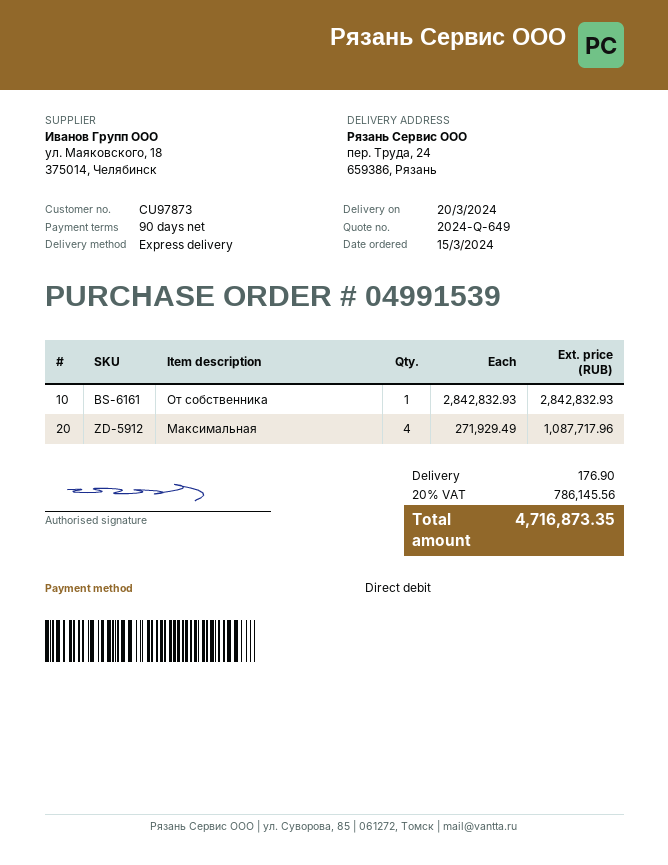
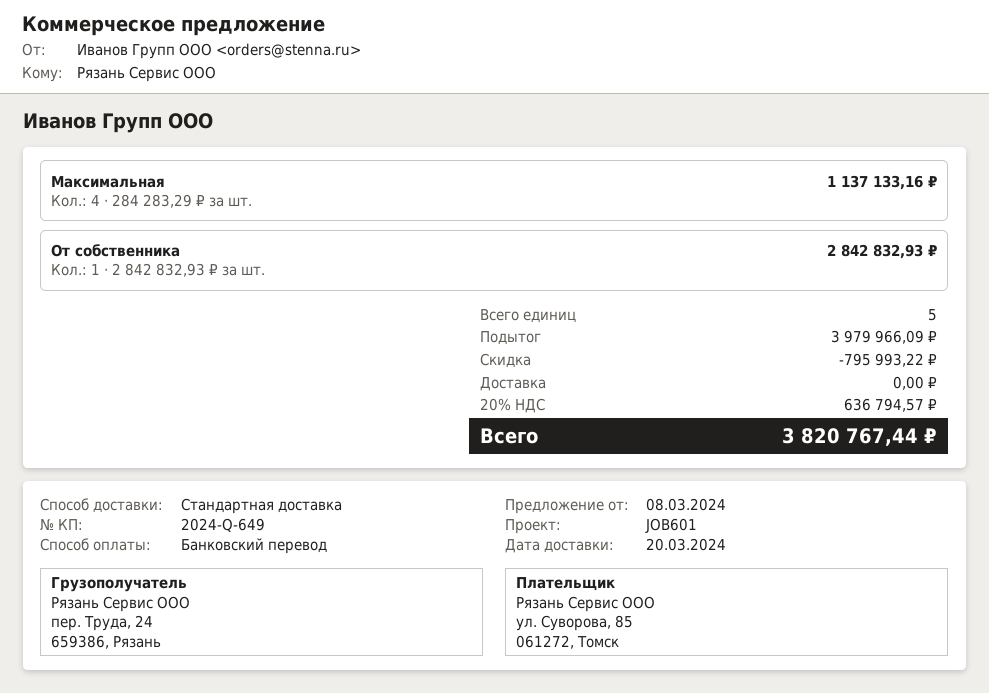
payment method: direct debit -> bank transfer
shipping method: express -> standard
Максимальная: 4 x 271929.49 = 1087717.96 -> 4 x 284283.29 = 1137133.16
discount: none -> 795993.22
shipping: 176.90 -> 0.00
tax: 20% = 786145.56 -> 20% = 636794.57
total: 4716873.35 -> 3820767.44

